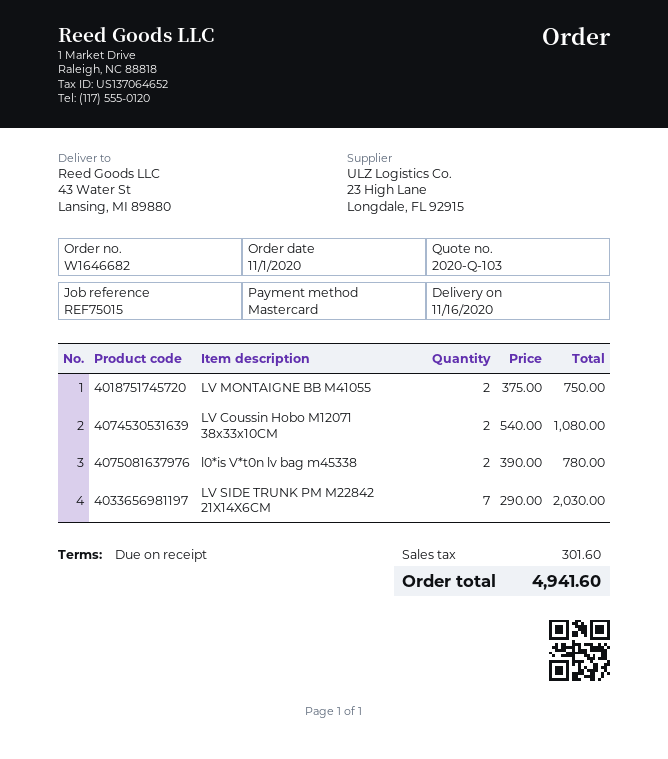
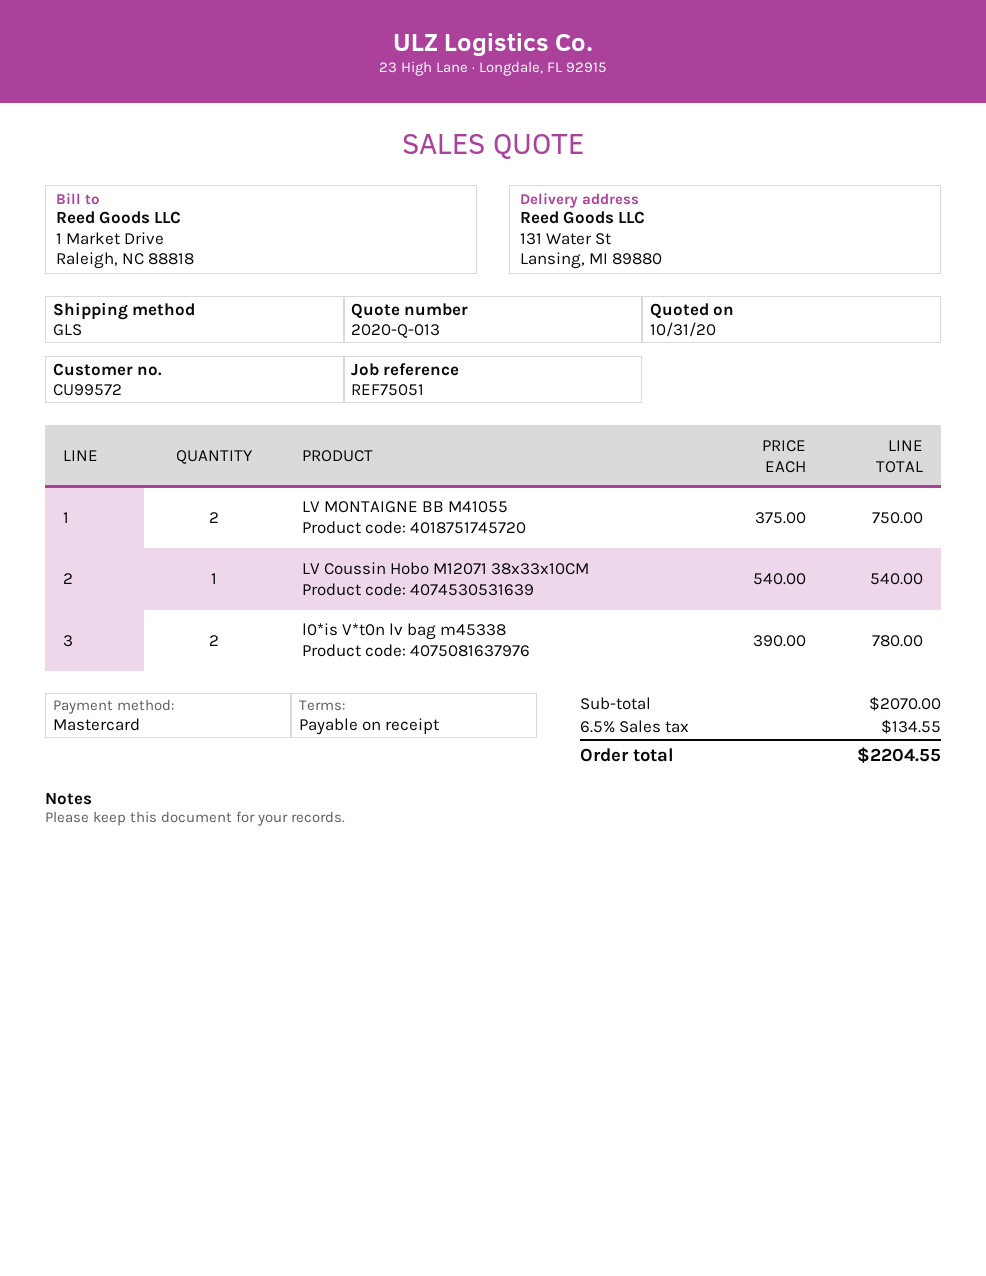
quote number: 2020-Q-103 -> 2020-Q-013
reference: REF75015 -> REF75051
ship to: 43 Water St, Lansing, MI 89880 -> 131 Water St, Lansing, MI 89880
LV Coussin Hobo M12071 38x33x10CM: 2 x 540.00 = 1080.00 -> 1 x 540.00 = 540.00
LV SIDE TRUNK PM M22842 21X14X6CM: 7 x 290.00 = 2030.00 -> none
tax: 301.60 -> 134.55
total: 4941.60 -> 2204.55

